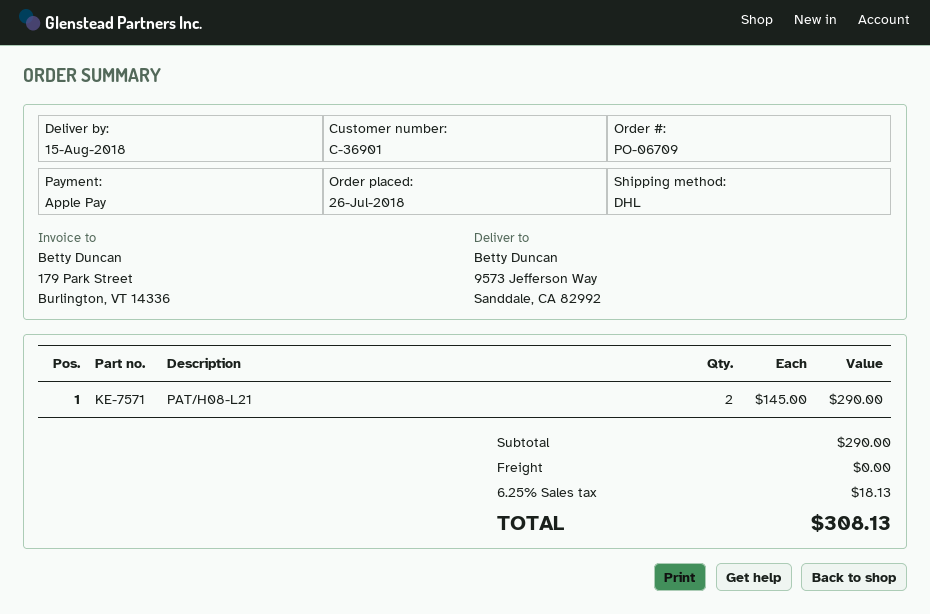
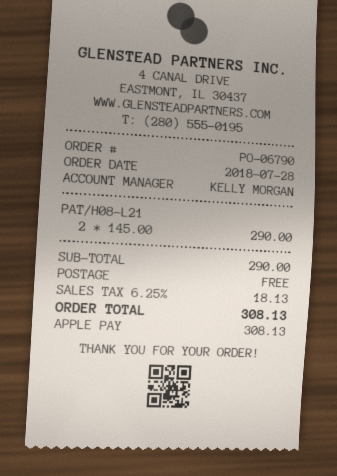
order number: PO-06709 -> PO-06790
order date: 2018-07-26 -> 2018-07-28

